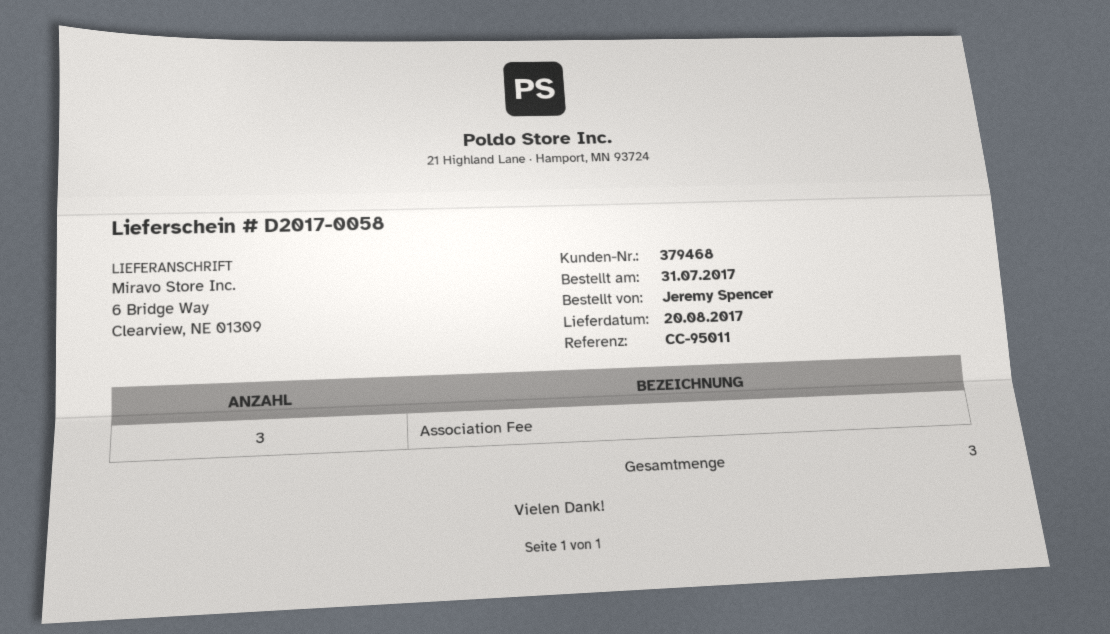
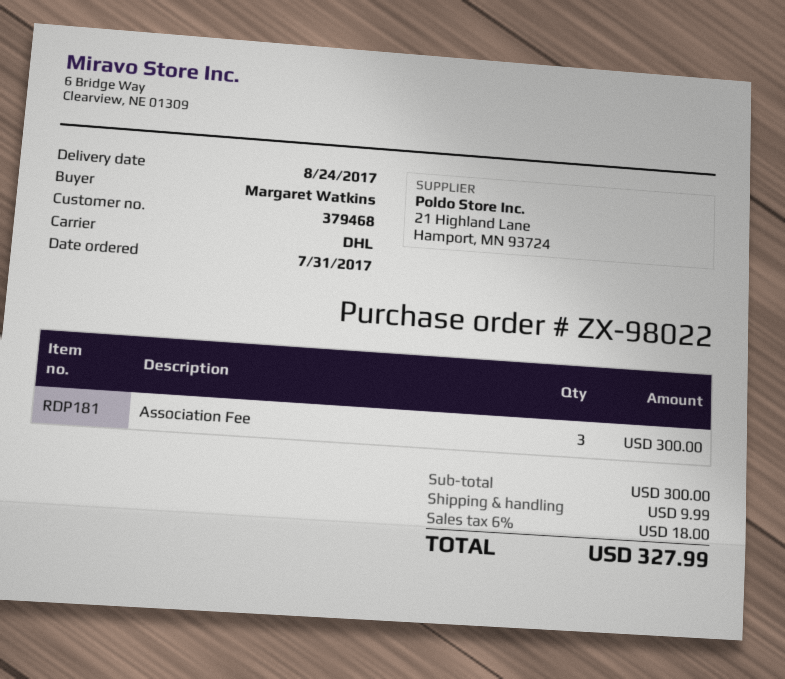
delivery date: 2017-08-20 -> 2017-08-24
ordered by: Jeremy Spencer -> Margaret Watkins

